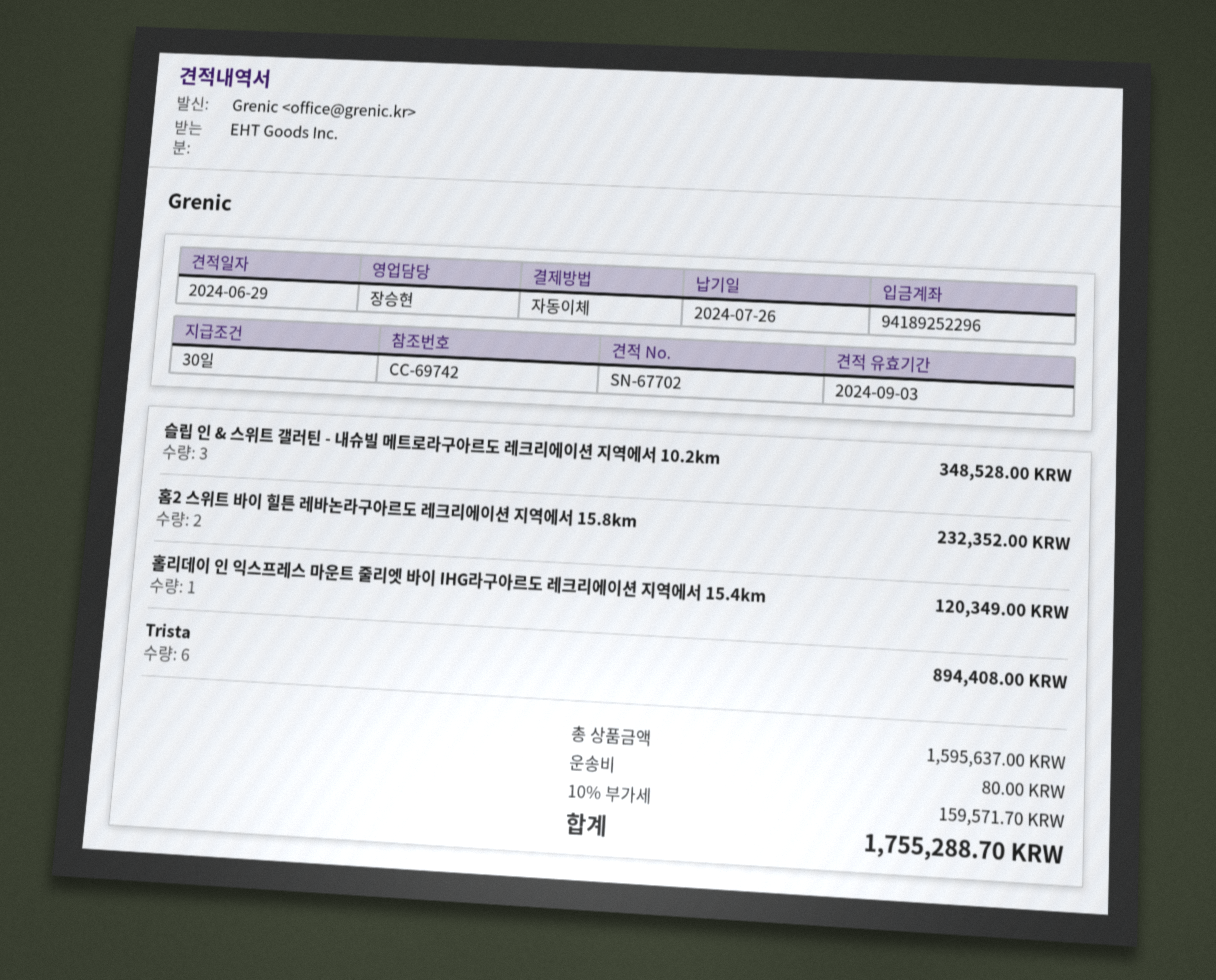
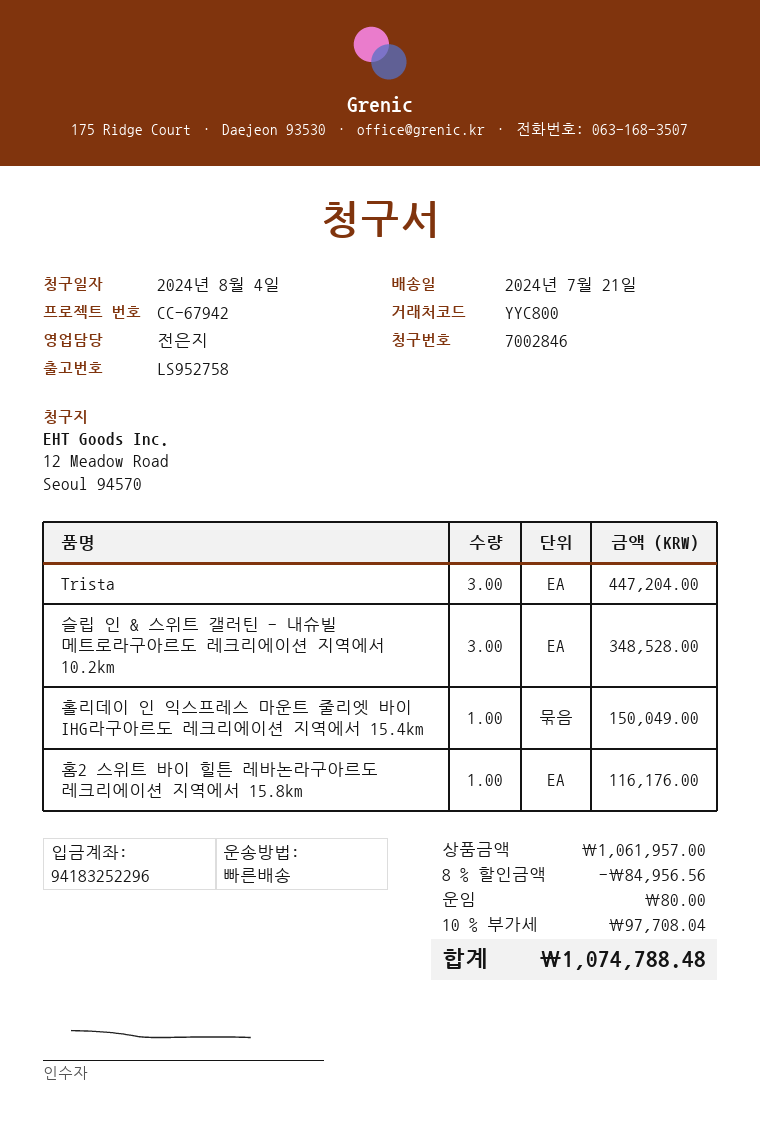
delivery date: 2024-07-26 -> 2024-07-21
reference: CC-69742 -> CC-67942
sales rep: 장승현 -> 전은지
bank account: 94189252296 -> 94183252296
홈2 스위트 바이 힐튼 레바논라구아르도 레크리에이션 지역에서 15.8km: 2 for 232352.00 -> 1 for 116176.00
홀리데이 인 익스프레스 마운트 줄리엣 바이 IHG라구아르도 레크리에이션 지역에서 15.4km: 1 for 120349.00 -> 1 for 150049.00
Trista: 6 for 894408.00 -> 3 for 447204.00
subtotal: 1595637.00 -> 1061957.00
discount: none -> 8% = 84956.56
tax: 10% = 159571.70 -> 10% = 97708.04
total: 1755288.70 -> 1074788.48

